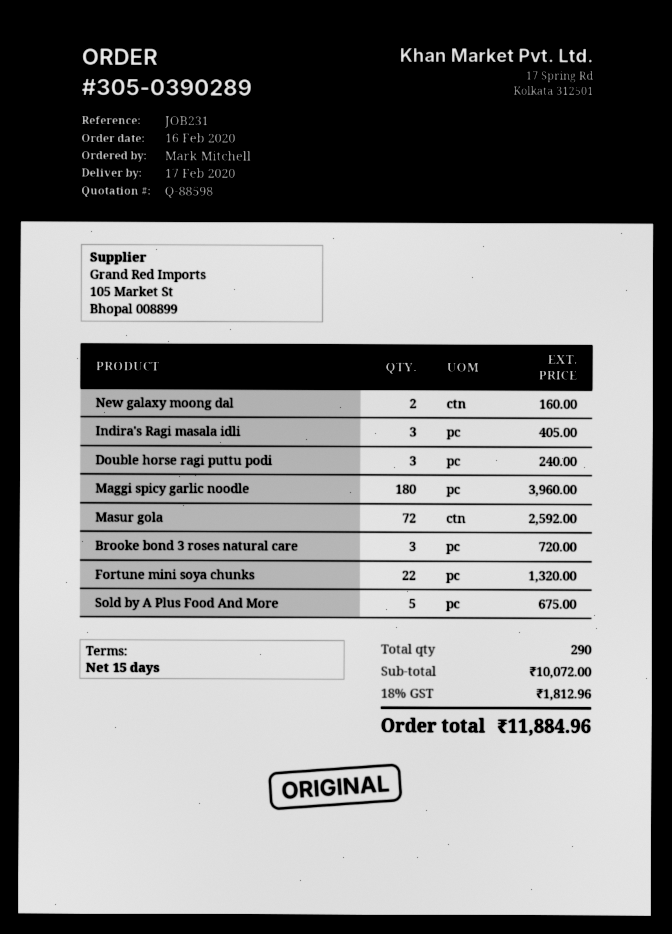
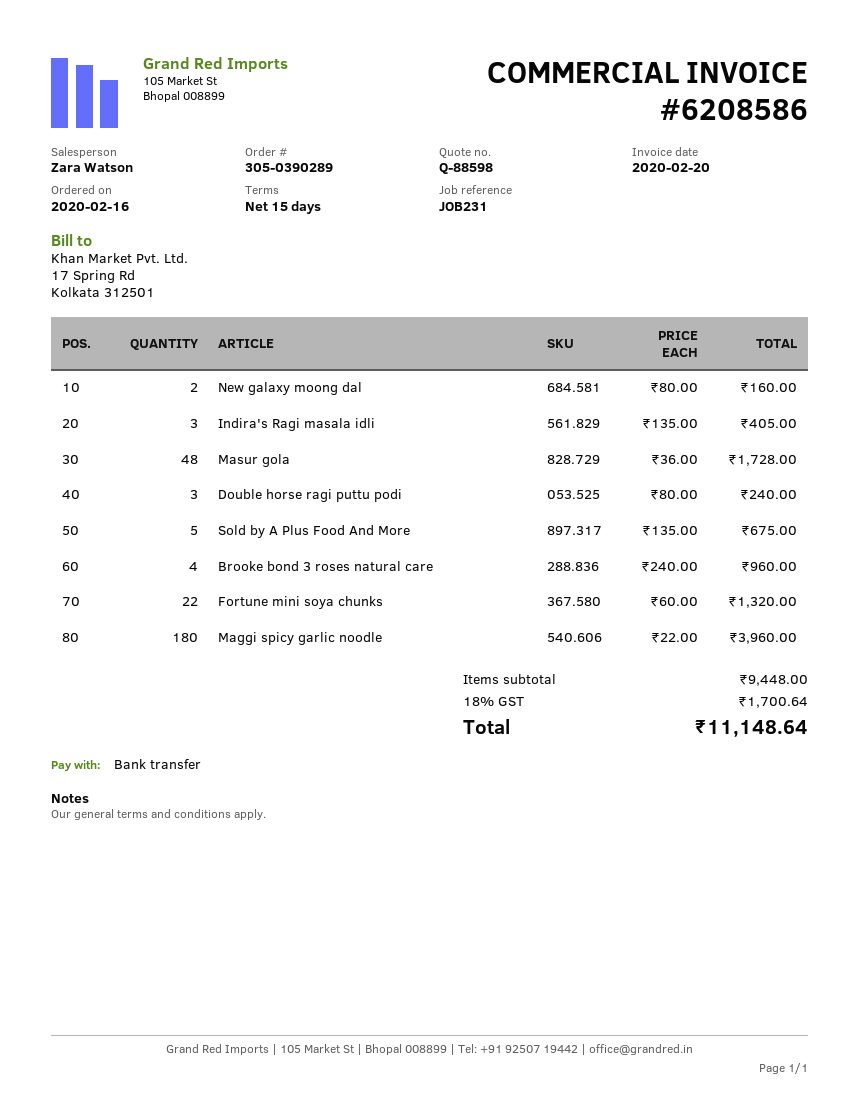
Masur gola: 72 for 2592.00 -> 48 for 1728.00
Brooke bond 3 roses natural care: 3 for 720.00 -> 4 for 960.00
subtotal: 10072.00 -> 9448.00
tax: 18% = 1812.96 -> 18% = 1700.64
total: 11884.96 -> 11148.64

